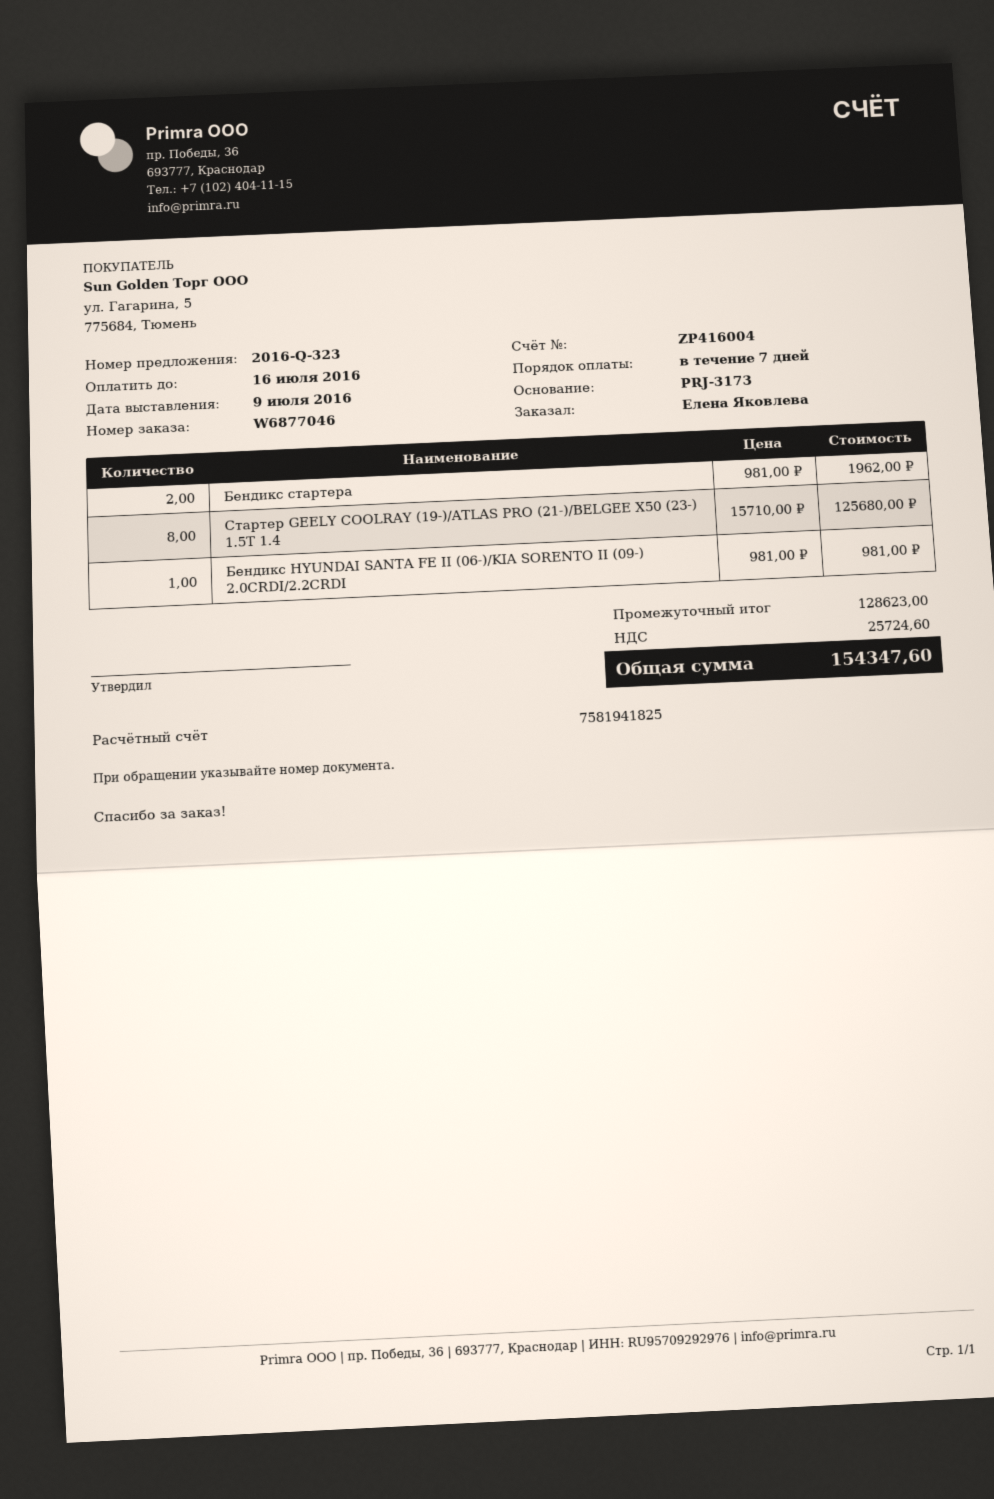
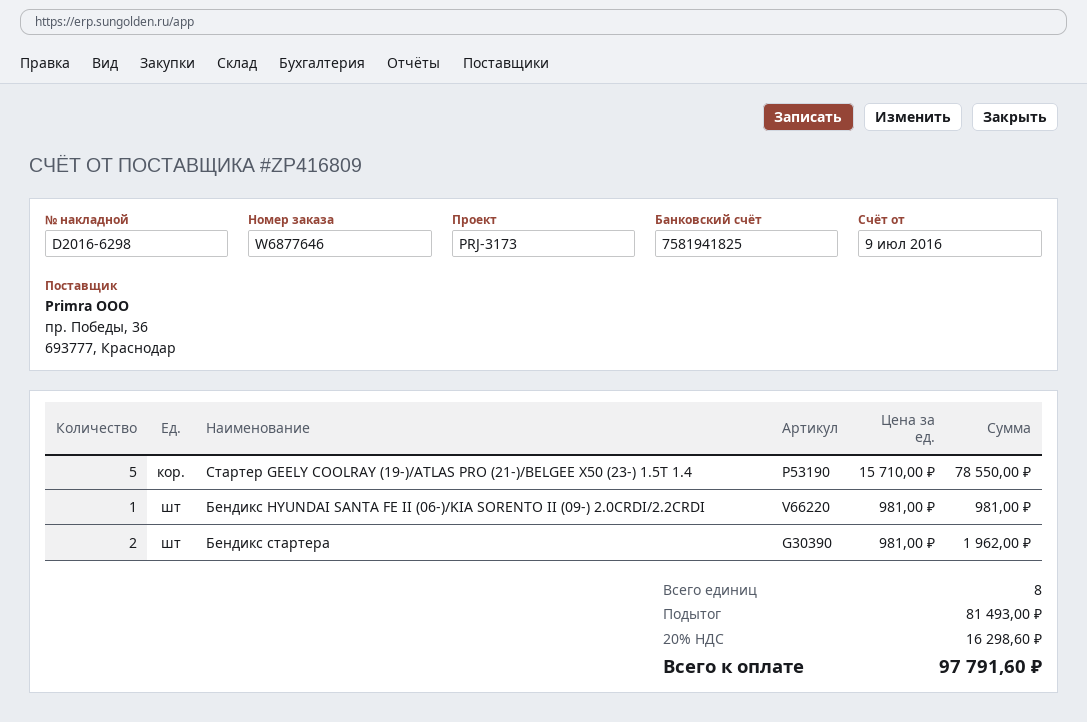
order number: W6877046 -> W6877646
invoice number: ZP416004 -> ZP416809
Стартер GEELY COOLRAY (19-)/ATLAS PRO (21-)/BELGEE X50 (23-) 1.5T 1.4: 8 x 15710.00 = 125680.00 -> 5 x 15710.00 = 78550.00
subtotal: 128623.00 -> 81493.00
tax: 25724.60 -> 16298.60
total: 154347.60 -> 97791.60

